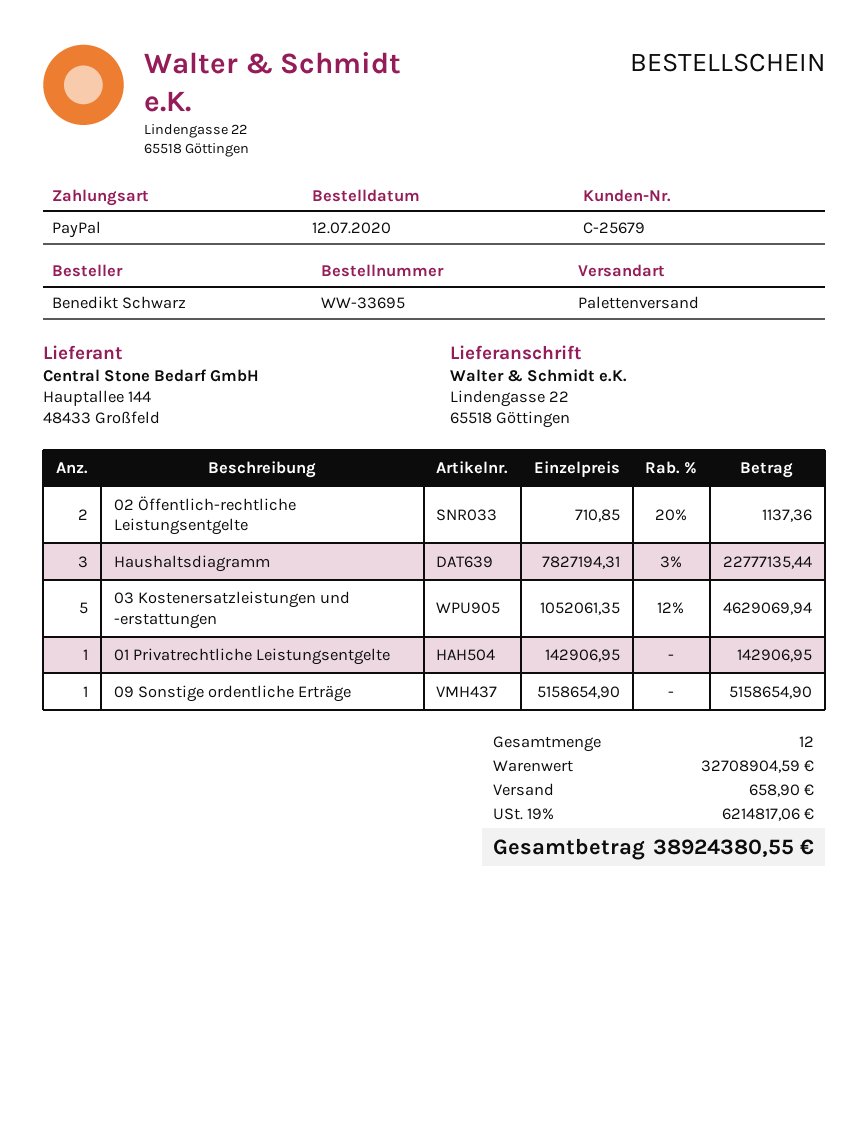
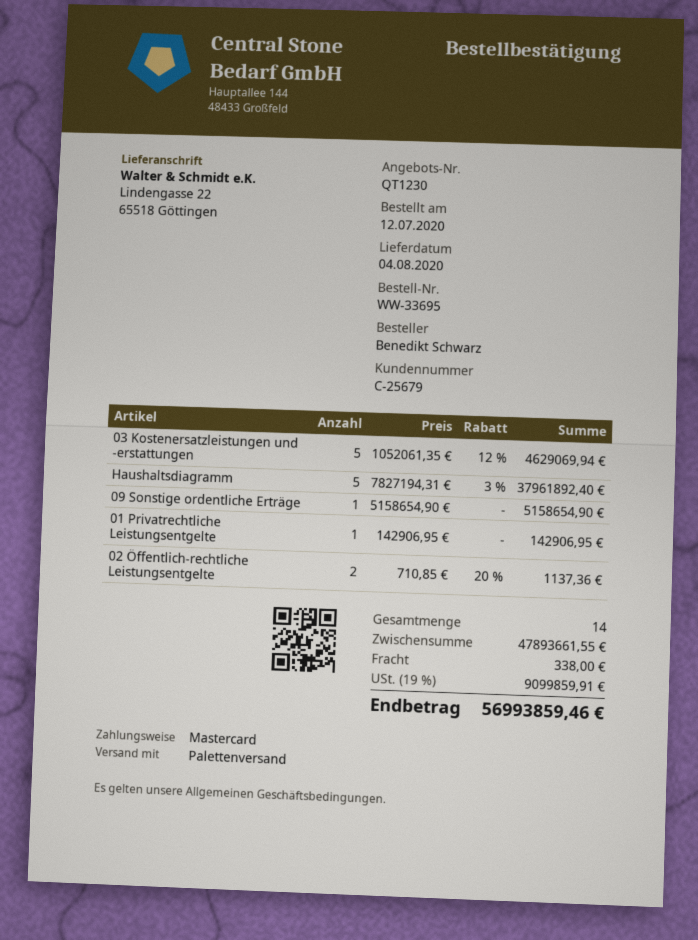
payment method: PayPal -> Mastercard
Haushaltsdiagramm: 3 x 7827194.31 - 3% = 22777135.44 -> 5 x 7827194.31 - 3% = 37961892.40
total quantity: 12 -> 14
subtotal: 32708904.59 -> 47893661.55
shipping: 658.90 -> 338.00
tax: 19% = 6214817.06 -> 19% = 9099859.91
total: 38924380.55 -> 56993859.46

